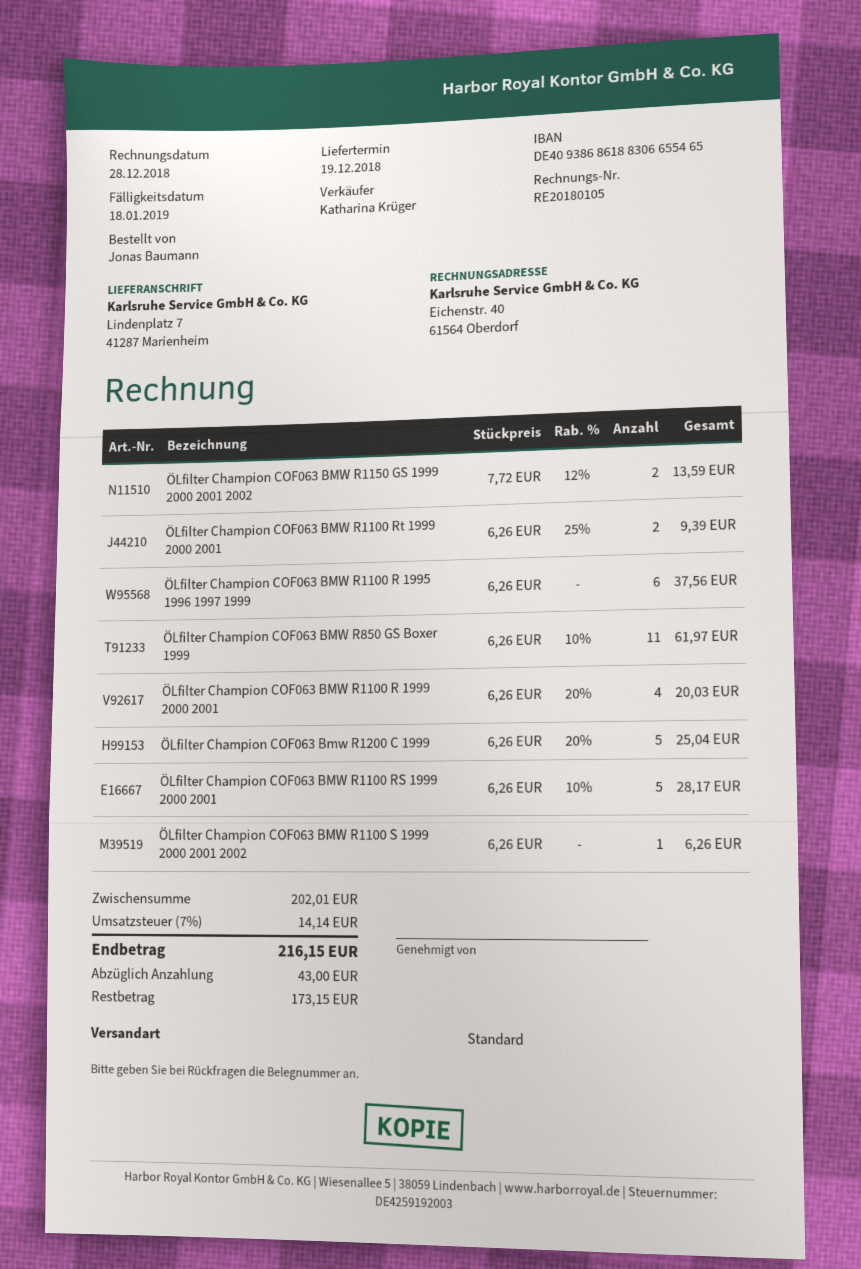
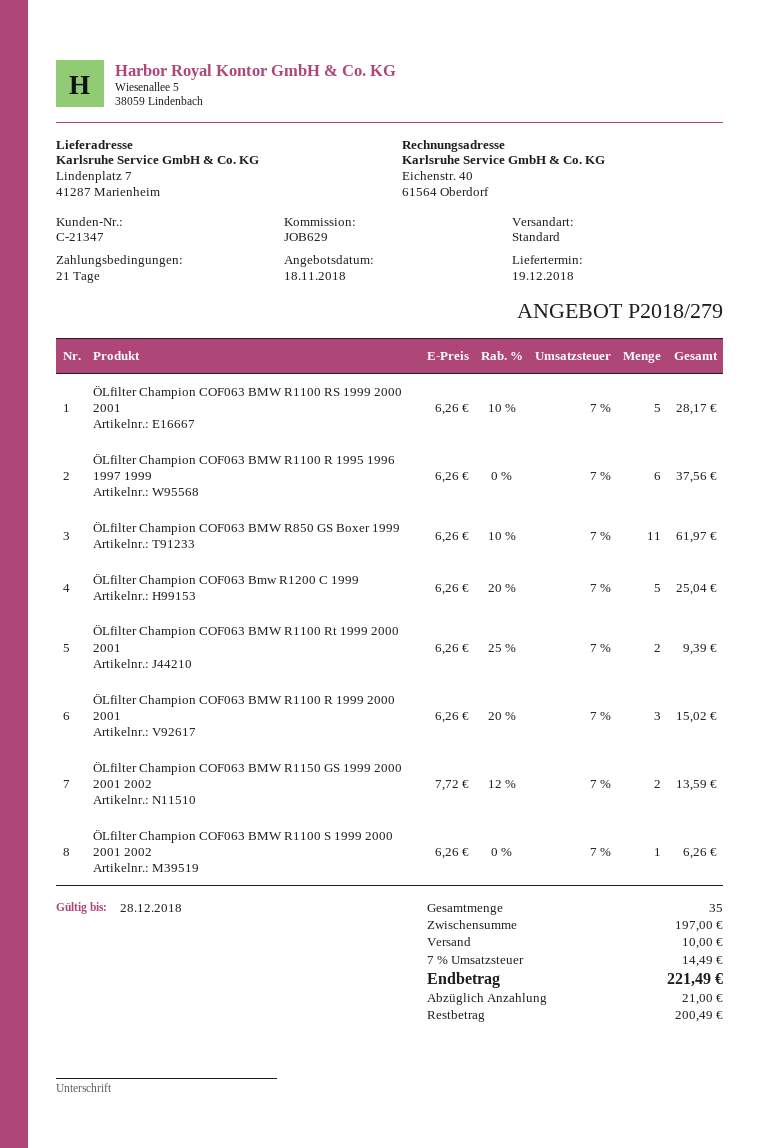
ÖLfilter Champion COF063 BMW R1100 R 1999 2000 2001: 4 x 6.26 - 20% = 20.03 -> 3 x 6.26 - 20% = 15.02
subtotal: 202.01 -> 197.00
shipping: none -> 10.00
tax: 7% = 14.14 -> 7% = 14.49
total: 216.15 -> 221.49
deposit: 43.00 -> 21.00
balance: 173.15 -> 200.49

